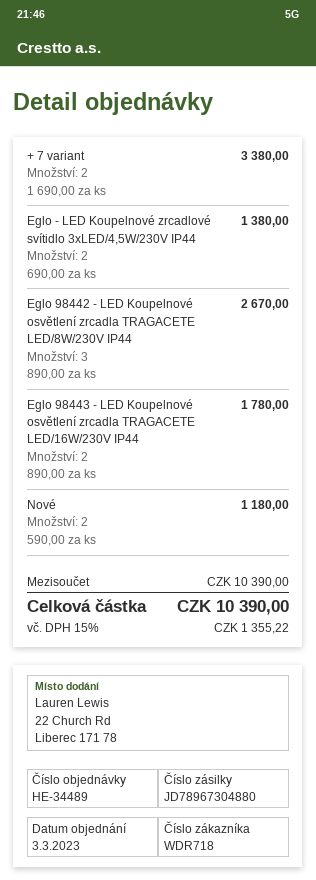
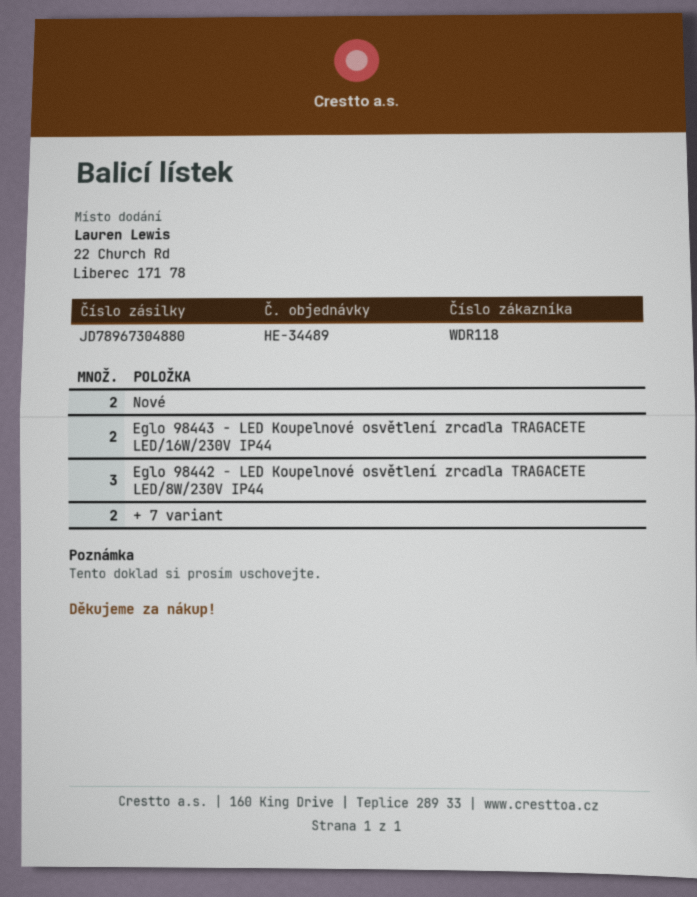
customer number: WDR718 -> WDR118
Eglo - LED Koupelnové zrcadlové svítidlo 3xLED/4,5W/230V IP44: 2 -> none

